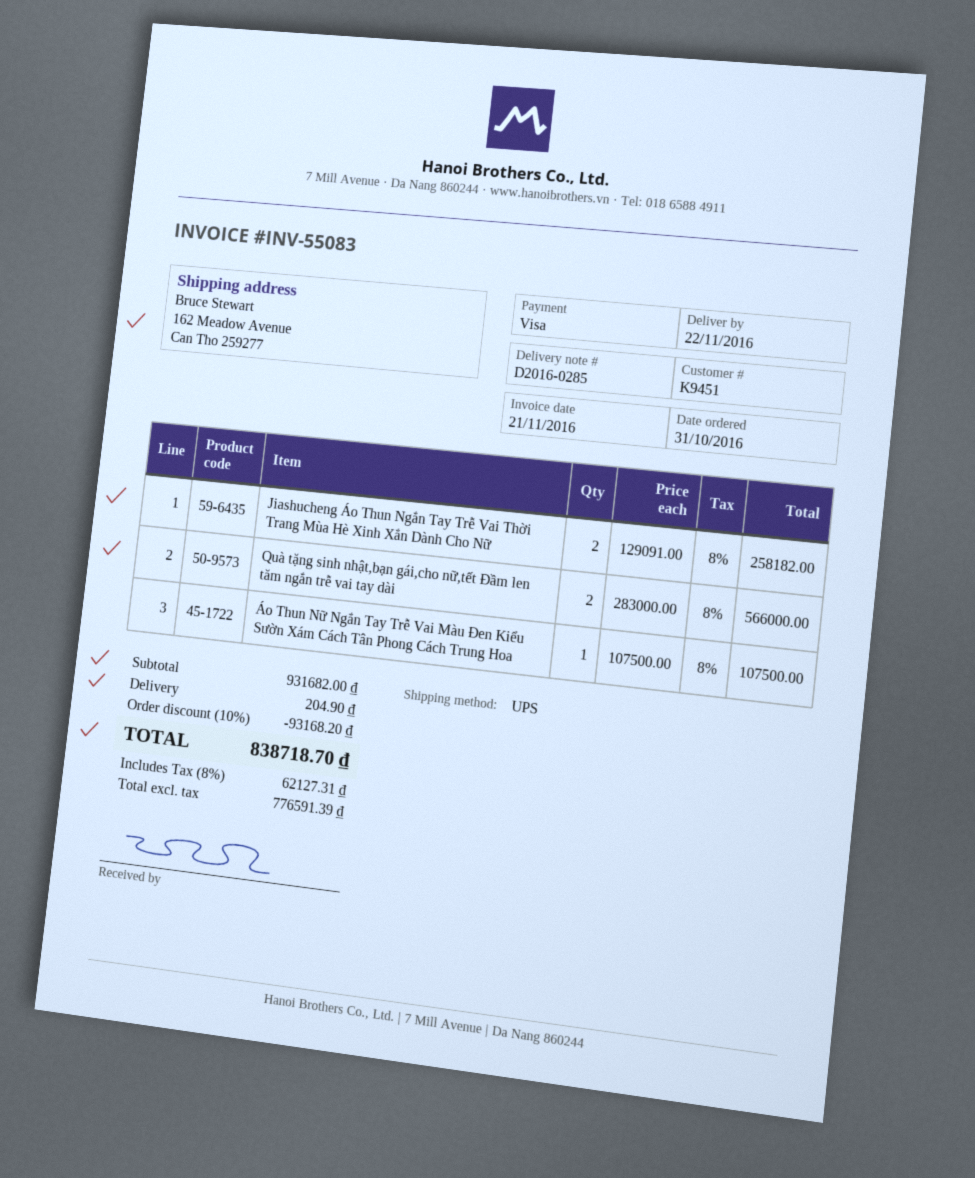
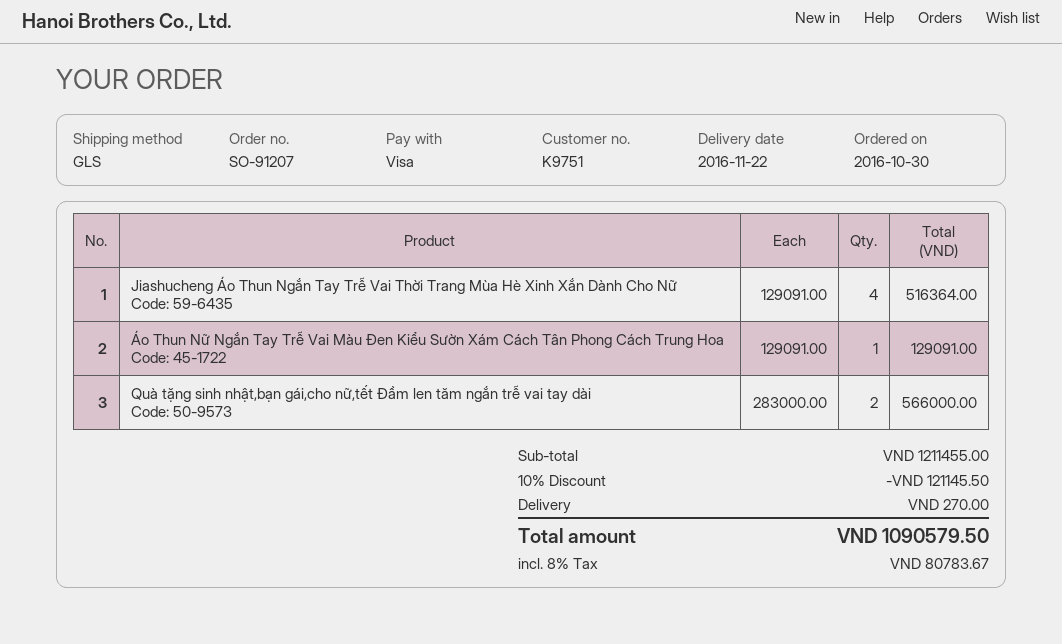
order date: 2016-10-31 -> 2016-10-30
customer number: K9451 -> K9751
shipping method: UPS -> GLS
Jiashucheng Áo Thun Ngắn Tay Trễ Vai Thời Trang Mùa Hè Xinh Xắn Dành Cho Nữ: 2 x 129091.00 = 258182.00 -> 4 x 129091.00 = 516364.00
Áo Thun Nữ Ngắn Tay Trễ Vai Màu Đen Kiểu Sườn Xám Cách Tân Phong Cách Trung Hoa: 1 x 107500.00 = 107500.00 -> 1 x 129091.00 = 129091.00
subtotal: 931682.00 -> 1211455.00
discount: 10% = 93168.20 -> 10% = 121145.50
shipping: 204.90 -> 270.00
tax: 8% = 62127.31 -> 8% = 80783.67
total: 838718.70 -> 1090579.50

